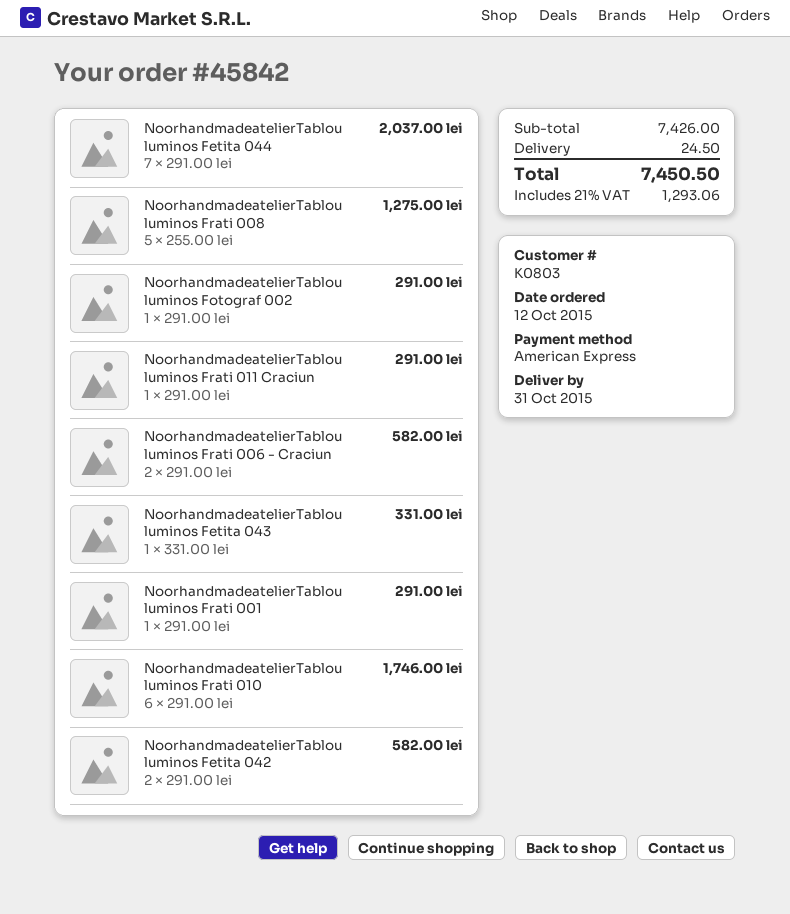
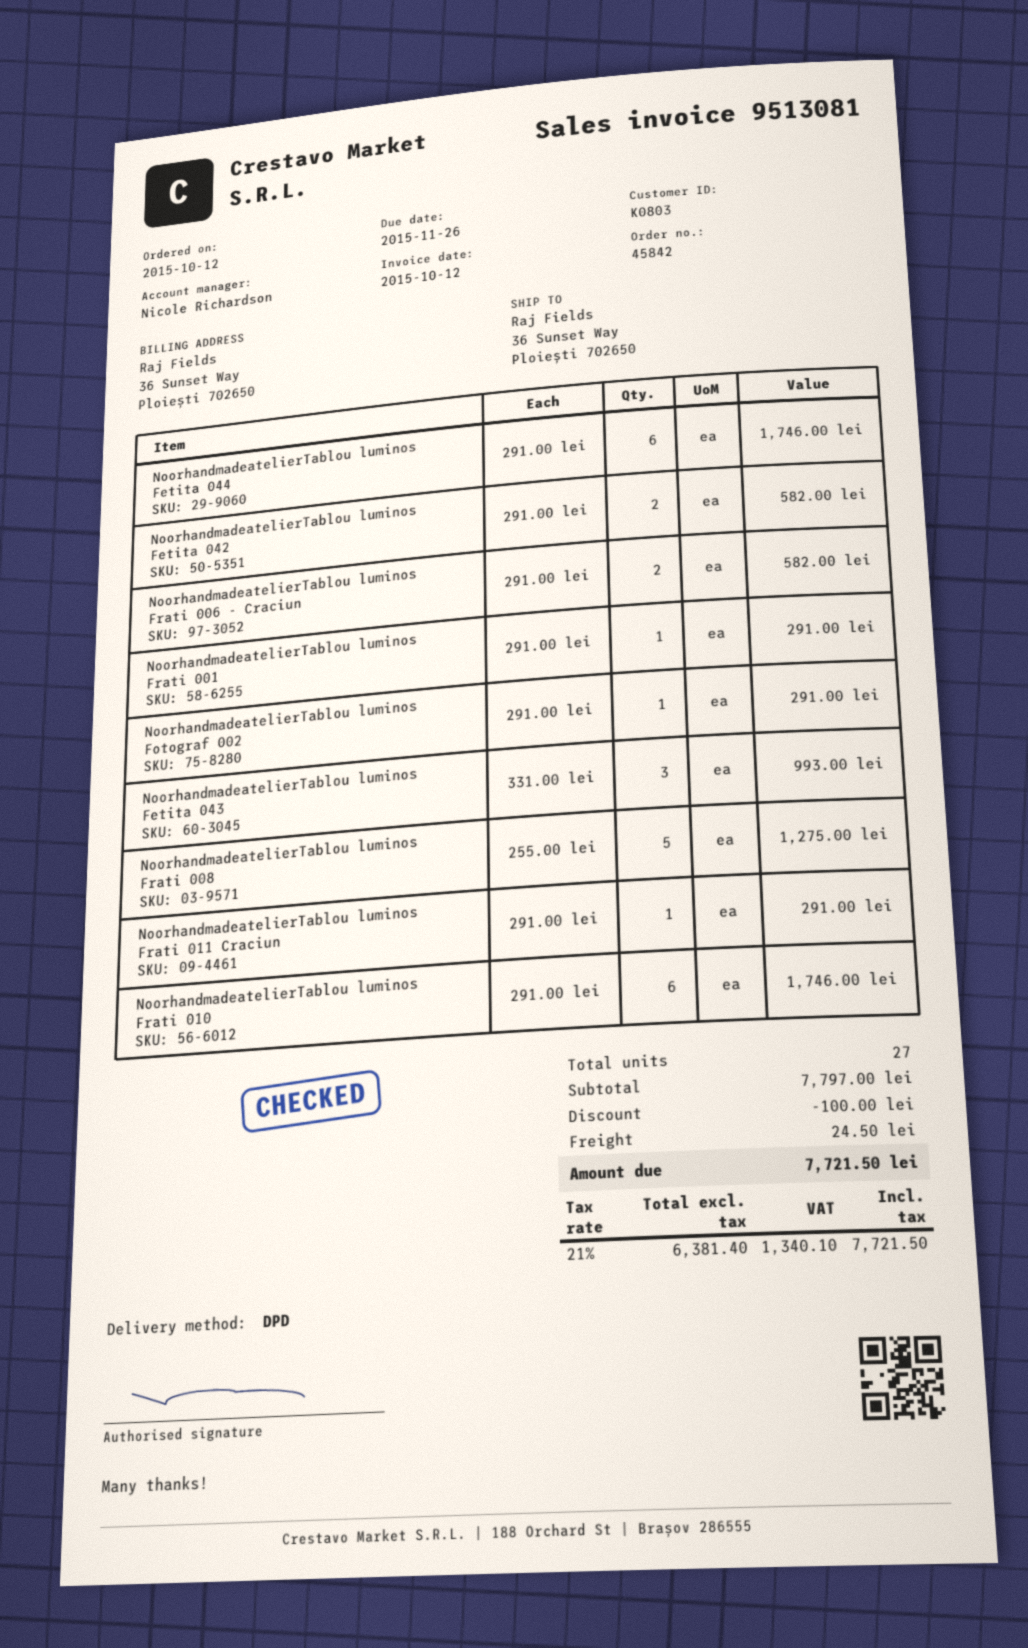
NoorhandmadeatelierTablou luminos Fetita 044: 7 x 291.00 = 2037.00 -> 6 x 291.00 = 1746.00
NoorhandmadeatelierTablou luminos Fetita 043: 1 x 331.00 = 331.00 -> 3 x 331.00 = 993.00
subtotal: 7426.00 -> 7797.00
discount: none -> 100.00
tax: 21% = 1293.06 -> 21% = 1340.10
total: 7450.50 -> 7721.50

